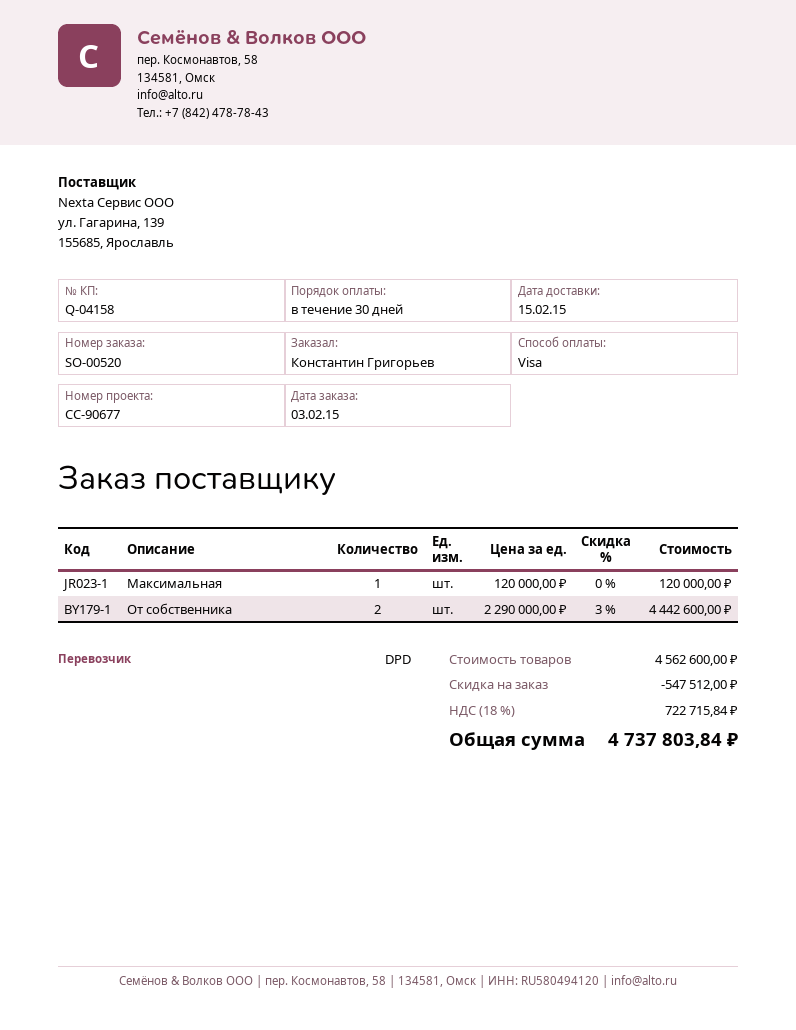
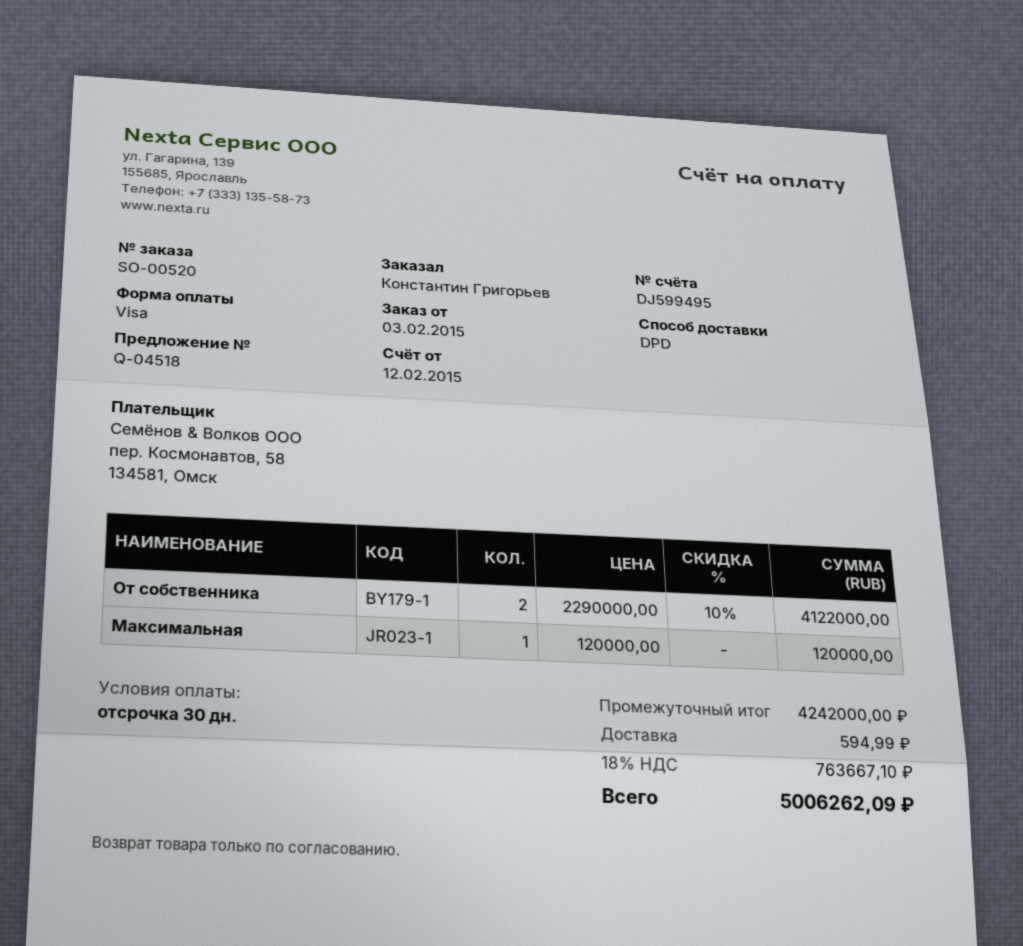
quote number: Q-04158 -> Q-04518
От собственника: 2 x 2290000.00 - 3% = 4442600.00 -> 2 x 2290000.00 - 10% = 4122000.00
subtotal: 4562600.00 -> 4242000.00
discount: 547512.00 -> none
shipping: none -> 594.99
tax: 18% = 722715.84 -> 18% = 763667.10
total: 4737803.84 -> 5006262.09

